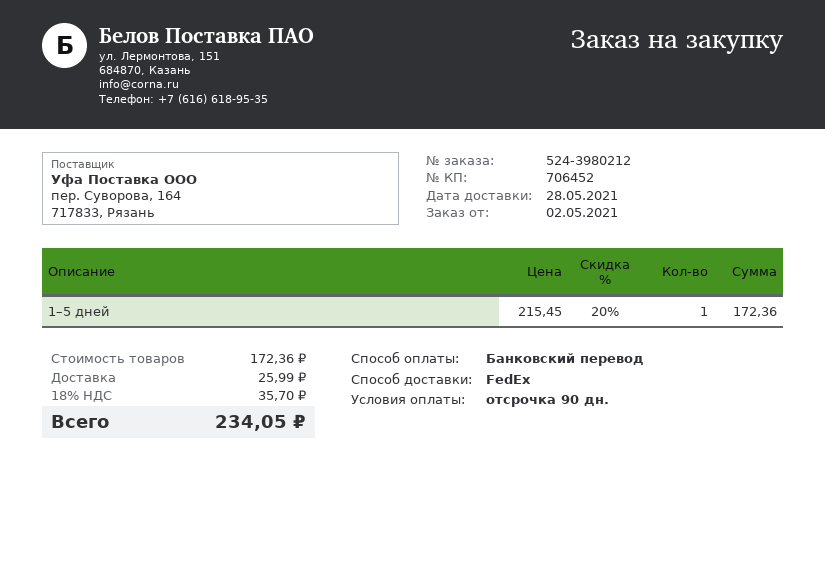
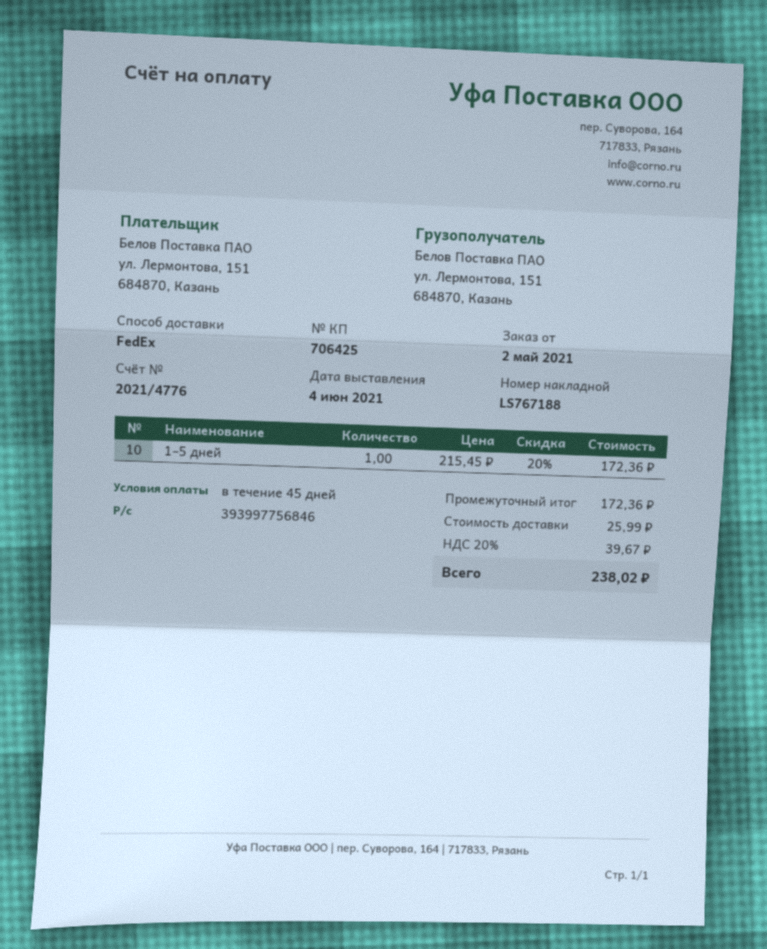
quote number: 706452 -> 706425
payment terms: 90 days -> 45 days
tax: 18% = 35.70 -> 20% = 39.67
total: 234.05 -> 238.02

